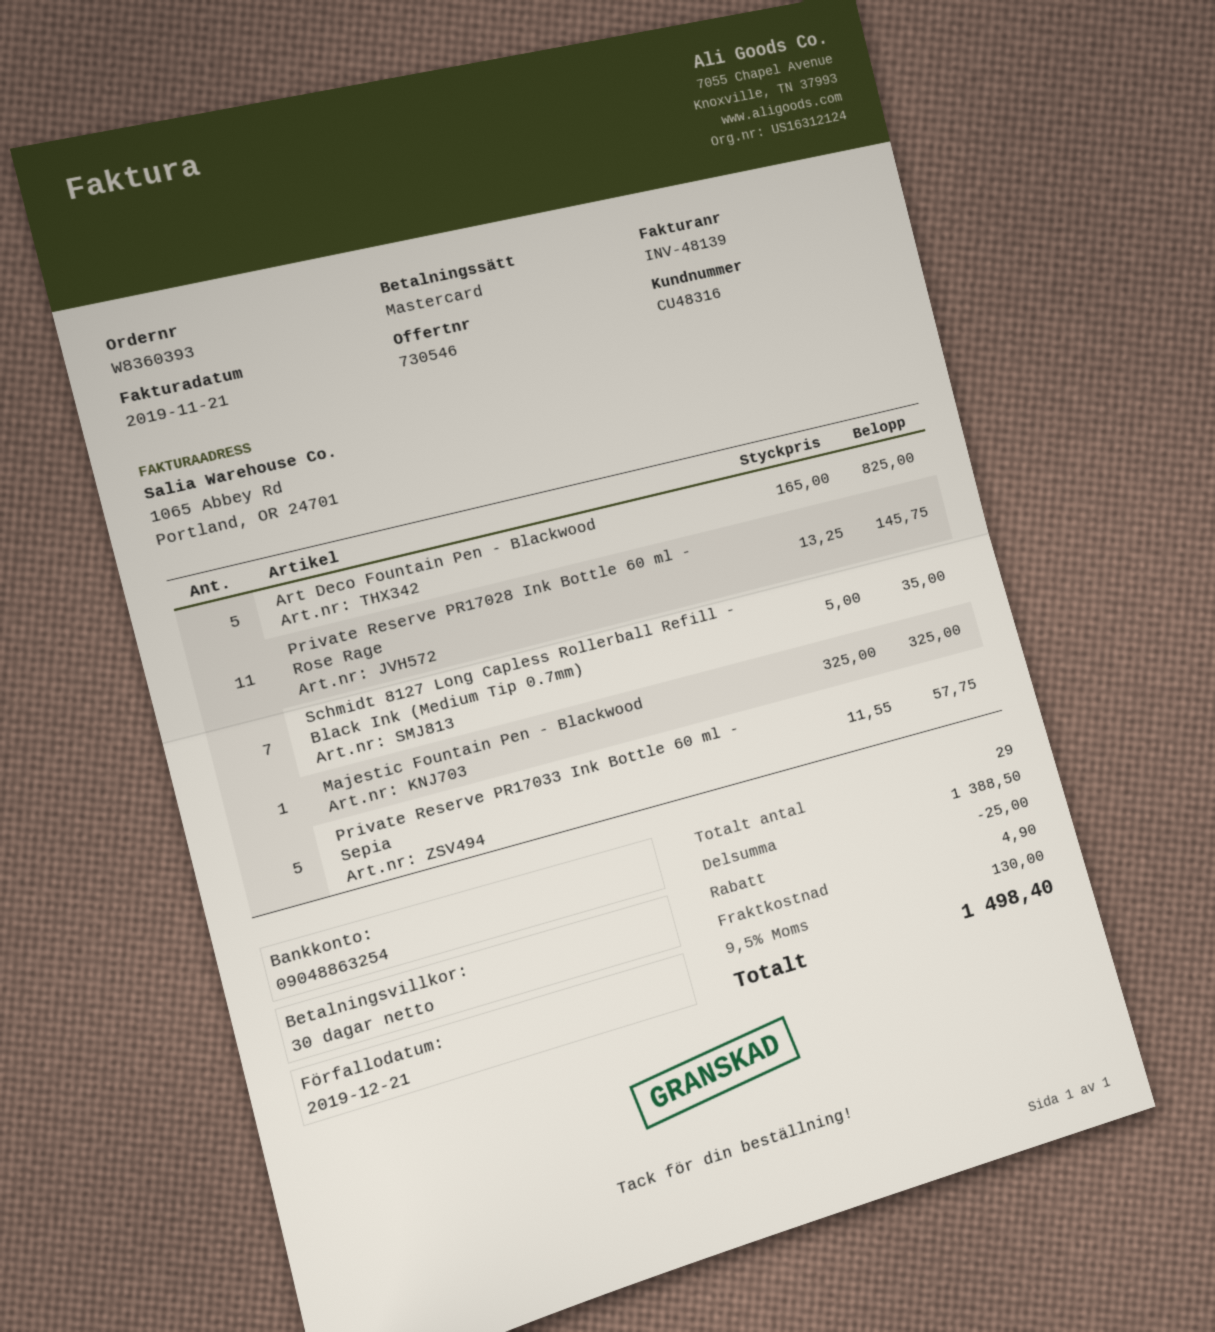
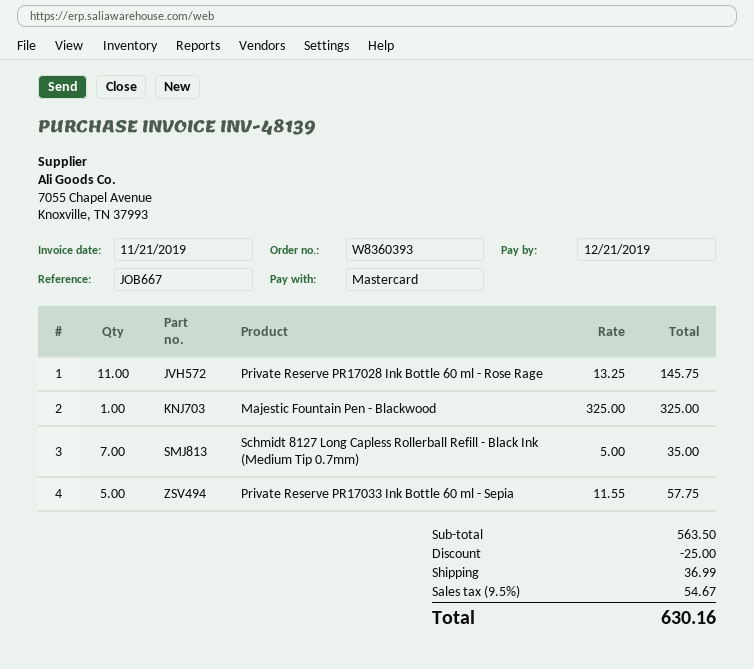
Art Deco Fountain Pen - Blackwood: 5 x 165.00 = 825.00 -> none
subtotal: 1388.50 -> 563.50
shipping: 4.90 -> 36.99
tax: 9.5% = 130.00 -> 9.5% = 54.67
total: 1498.40 -> 630.16

